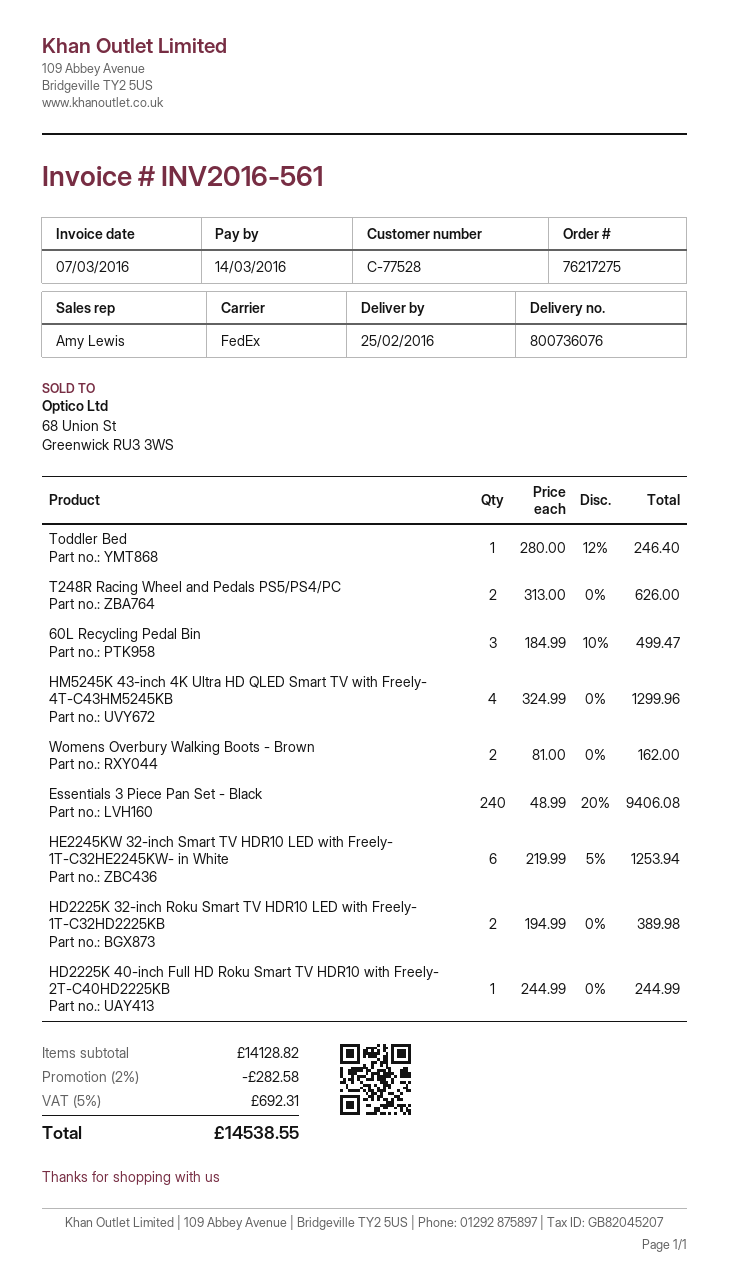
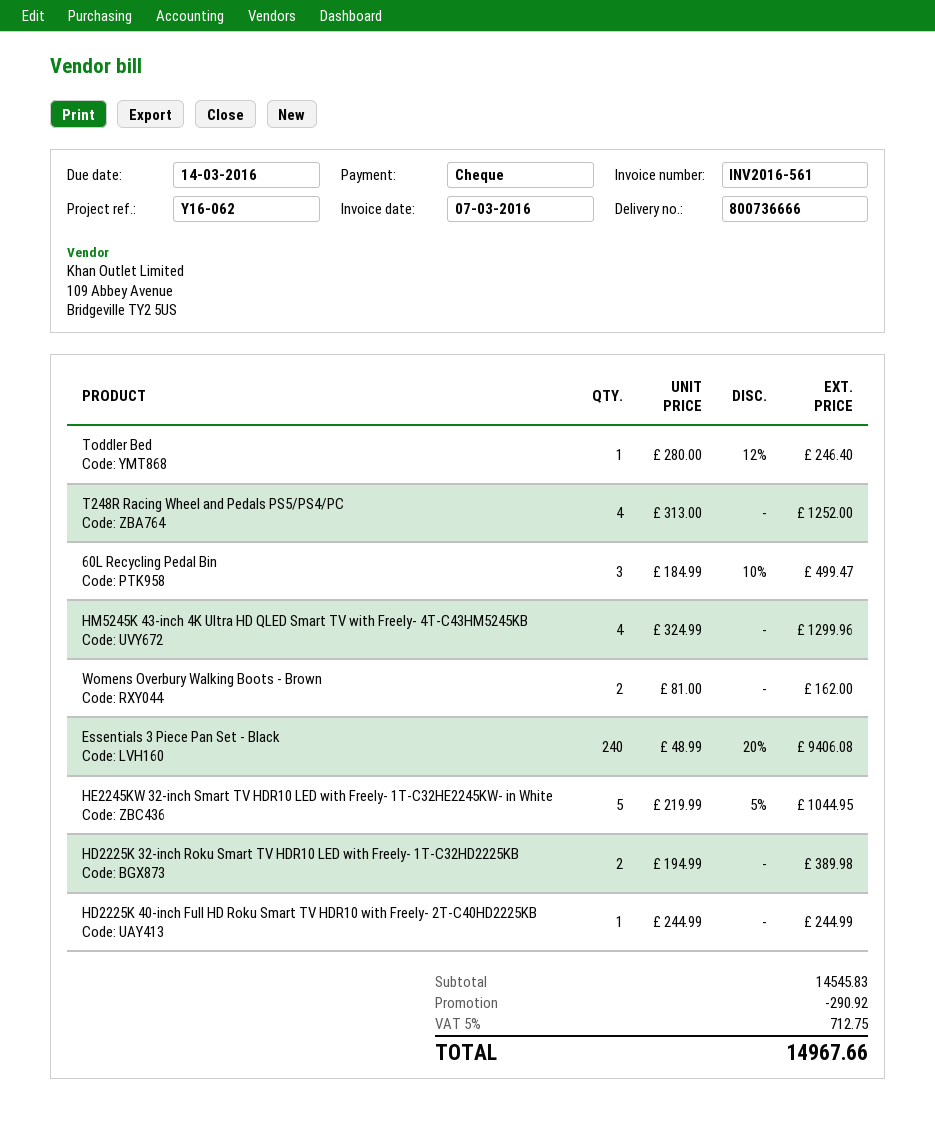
delivery note number: 800736076 -> 800736666
T248R Racing Wheel and Pedals PS5/PS4/PC: 2 x 313.00 = 626.00 -> 4 x 313.00 = 1252.00
HE2245KW 32-inch Smart TV HDR10 LED with Freely- 1T-C32HE2245KW- in White: 6 x 219.99 - 5% = 1253.94 -> 5 x 219.99 - 5% = 1044.95
subtotal: 14128.82 -> 14545.83
discount: 282.58 -> 290.92
tax: 5% = 692.31 -> 5% = 712.75
total: 14538.55 -> 14967.66

